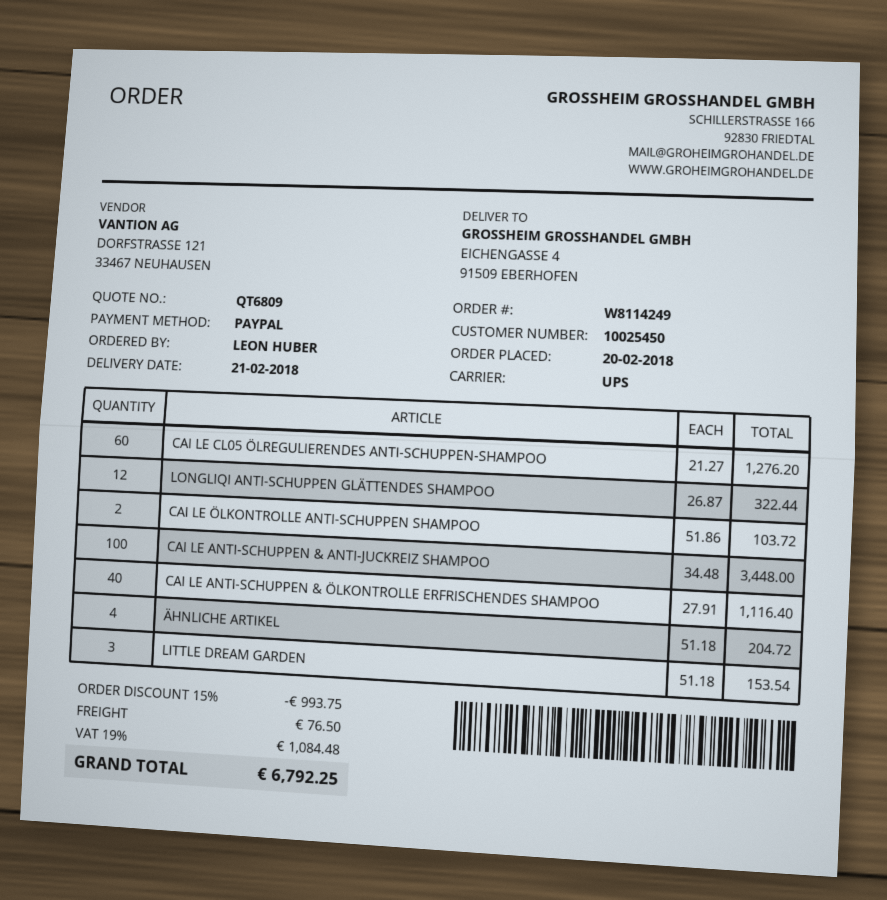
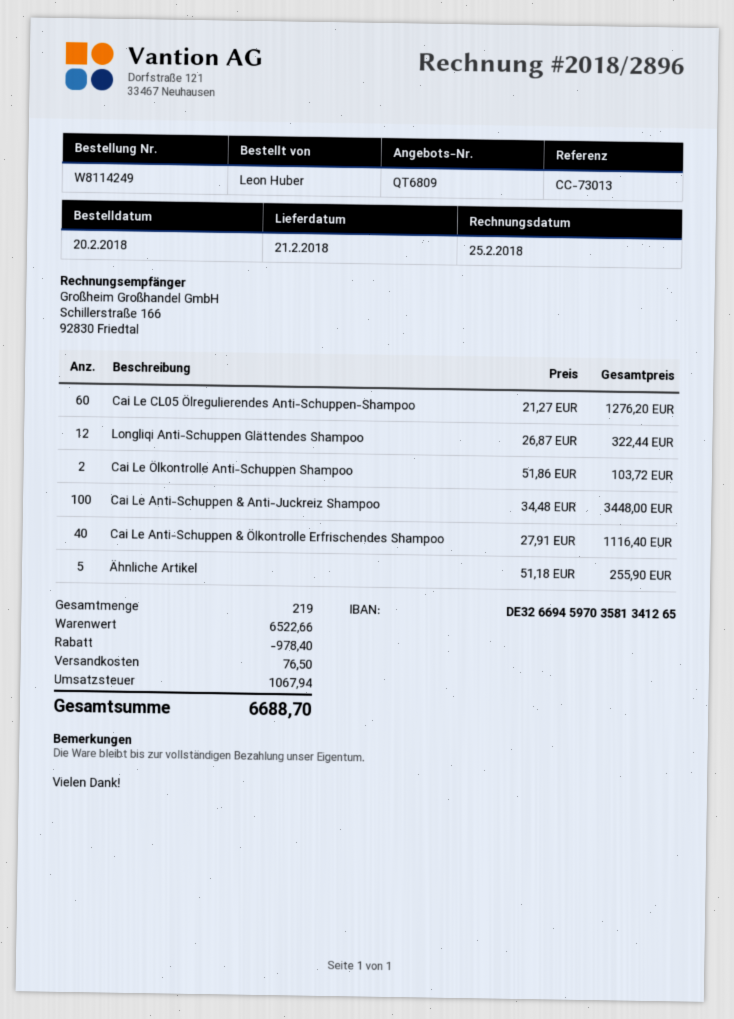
ÄHNLICHE ARTIKEL: 4 x 51.18 = 204.72 -> 5 x 51.18 = 255.90
LITTLE DREAM GARDEN: 3 x 51.18 = 153.54 -> none
discount: 993.75 -> 978.40
tax: 1084.48 -> 1067.94
total: 6792.25 -> 6688.70

